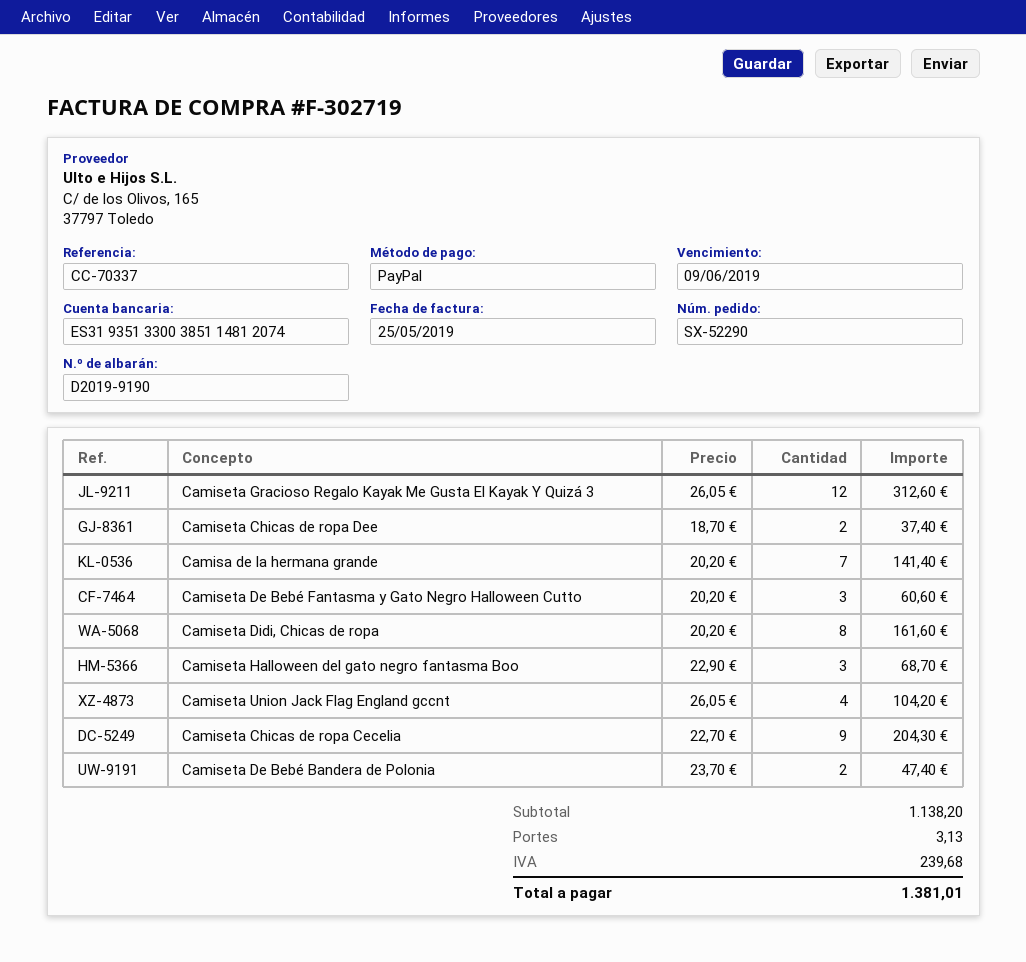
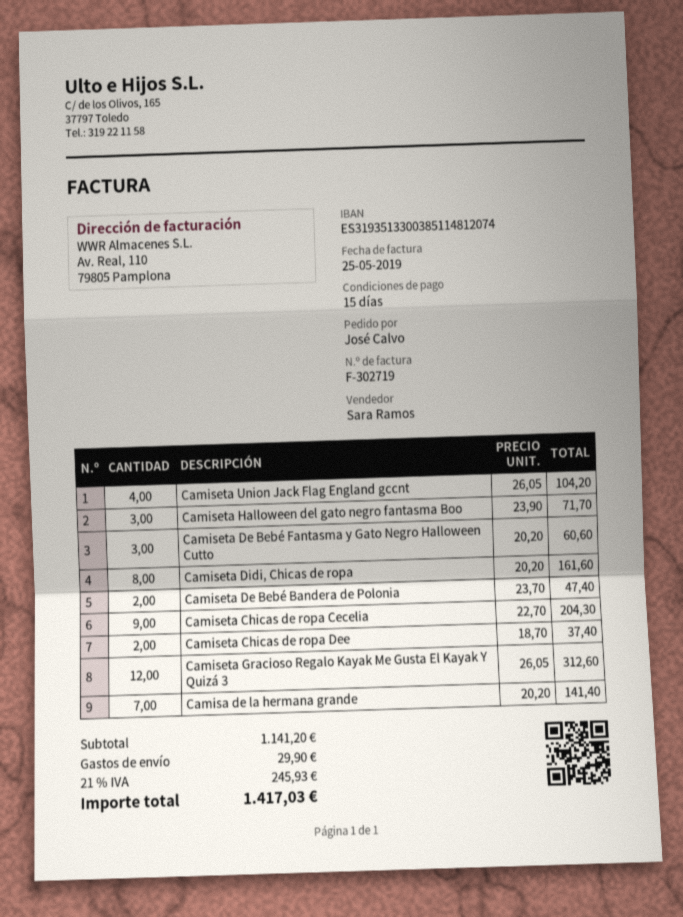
Camiseta Halloween del gato negro fantasma Boo: 3 x 22.90 = 68.70 -> 3 x 23.90 = 71.70
subtotal: 1138.20 -> 1141.20
shipping: 3.13 -> 29.90
tax: 239.68 -> 245.93
total: 1381.01 -> 1417.03

